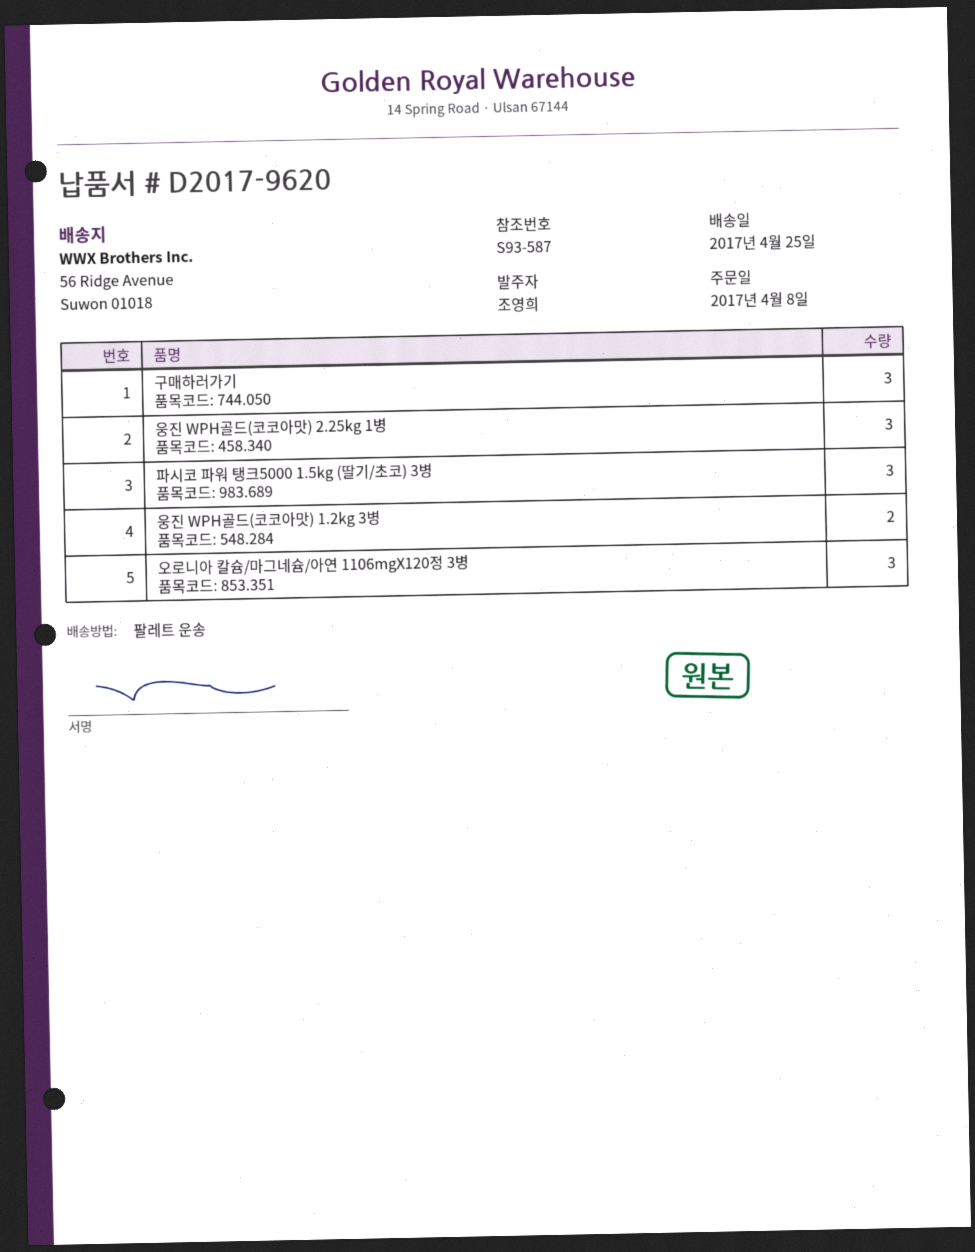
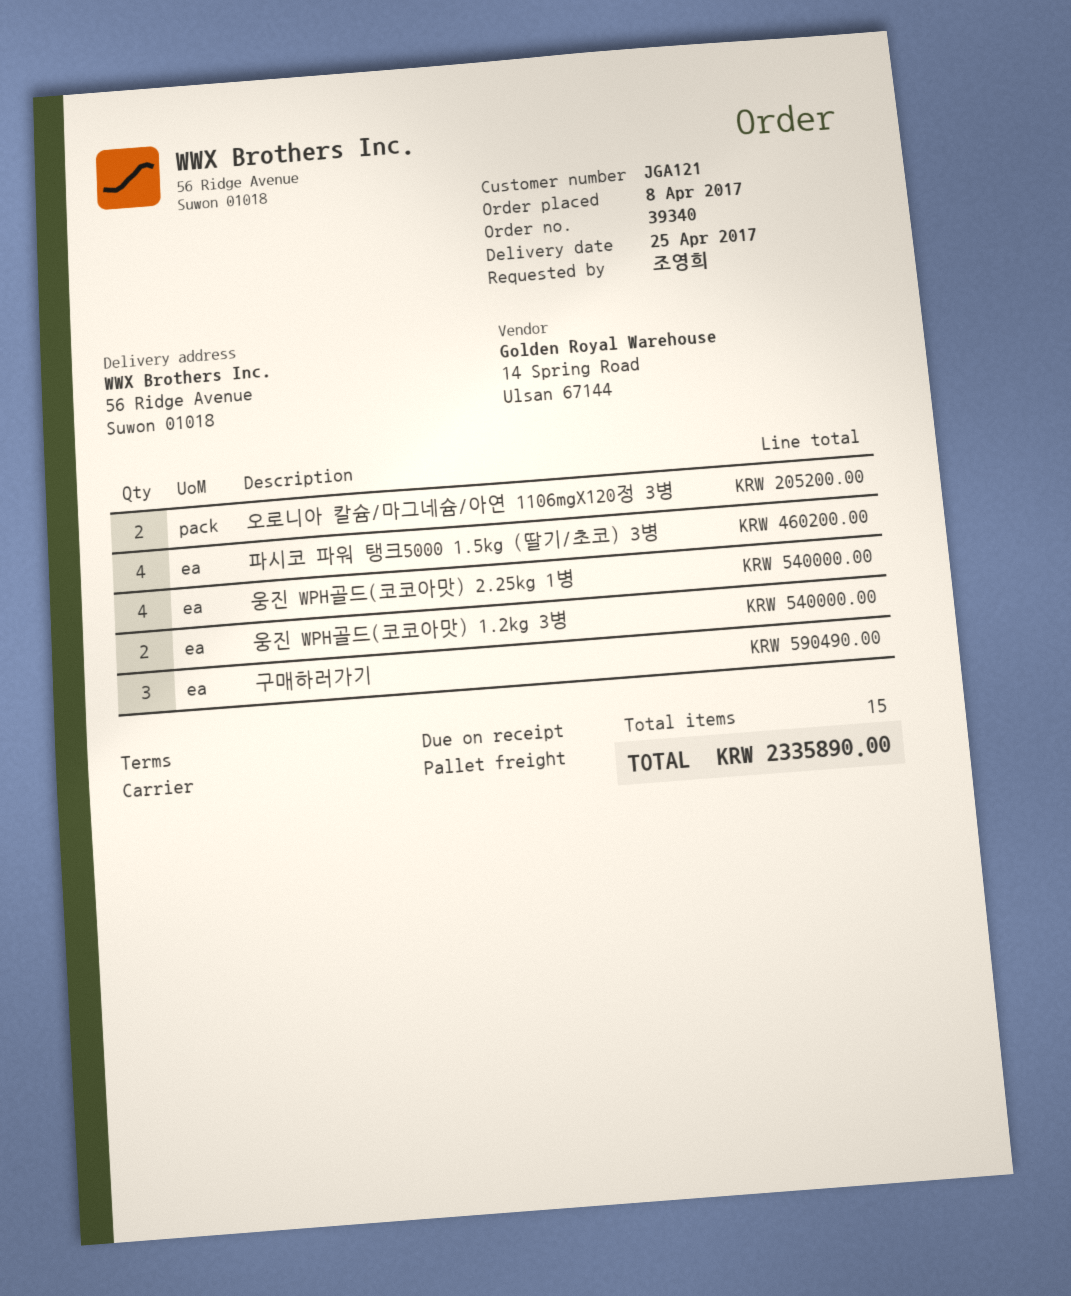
웅진 WPH골드(코코아맛) 2.25kg 1병: 3 -> 4
파시코 파워 탱크5000 1.5kg (딸기/초코) 3병: 3 -> 4
오로니아 칼슘/마그네슘/아연 1106mgX120정 3병: 3 -> 2

